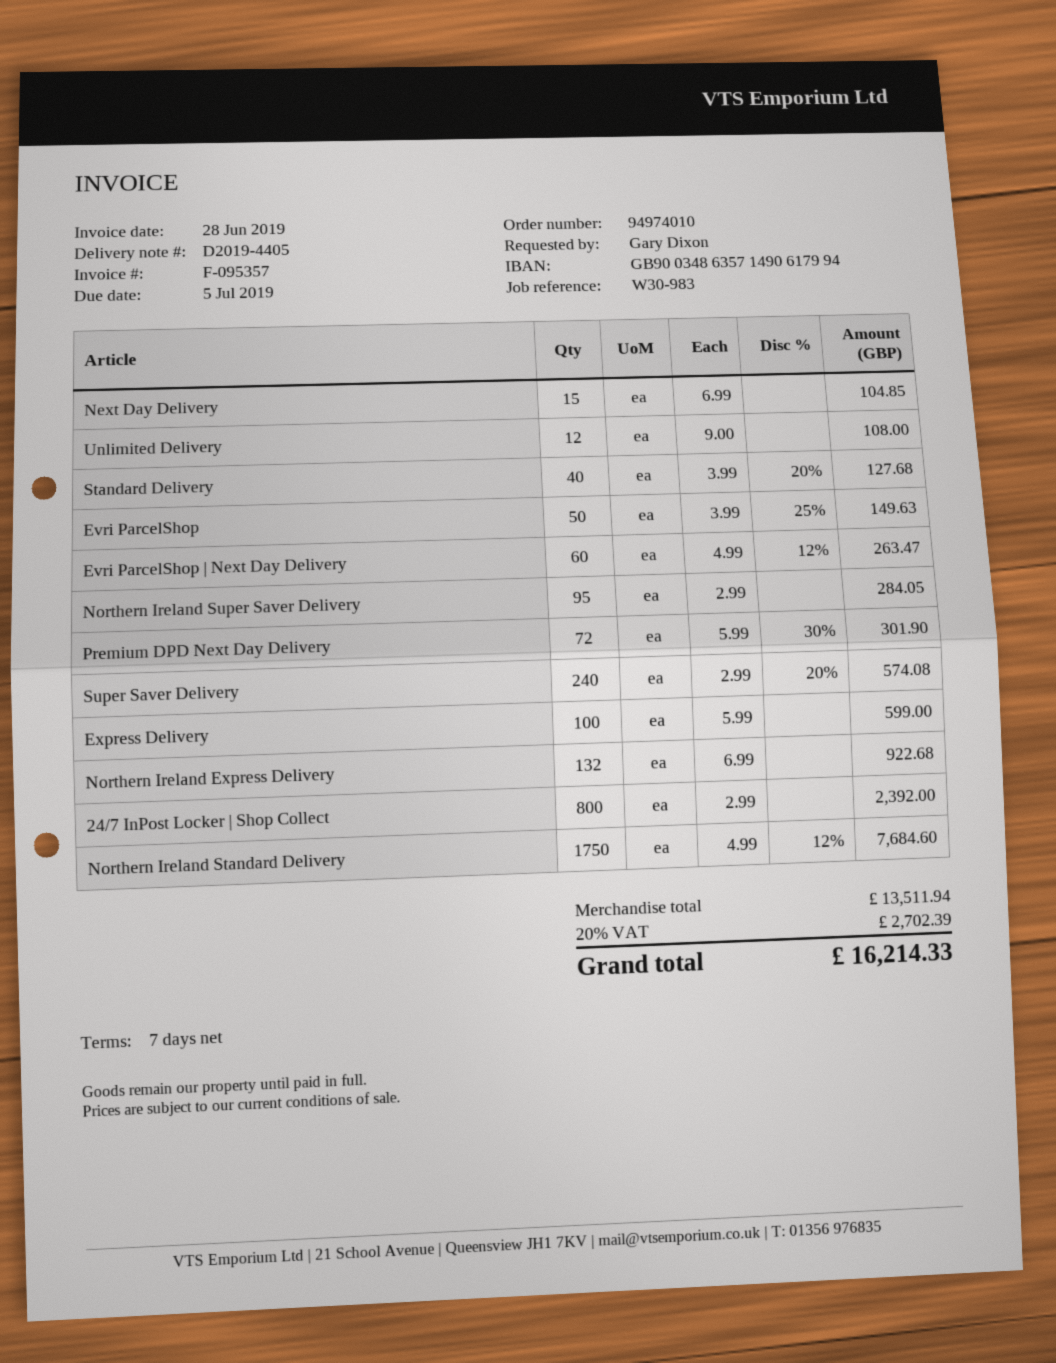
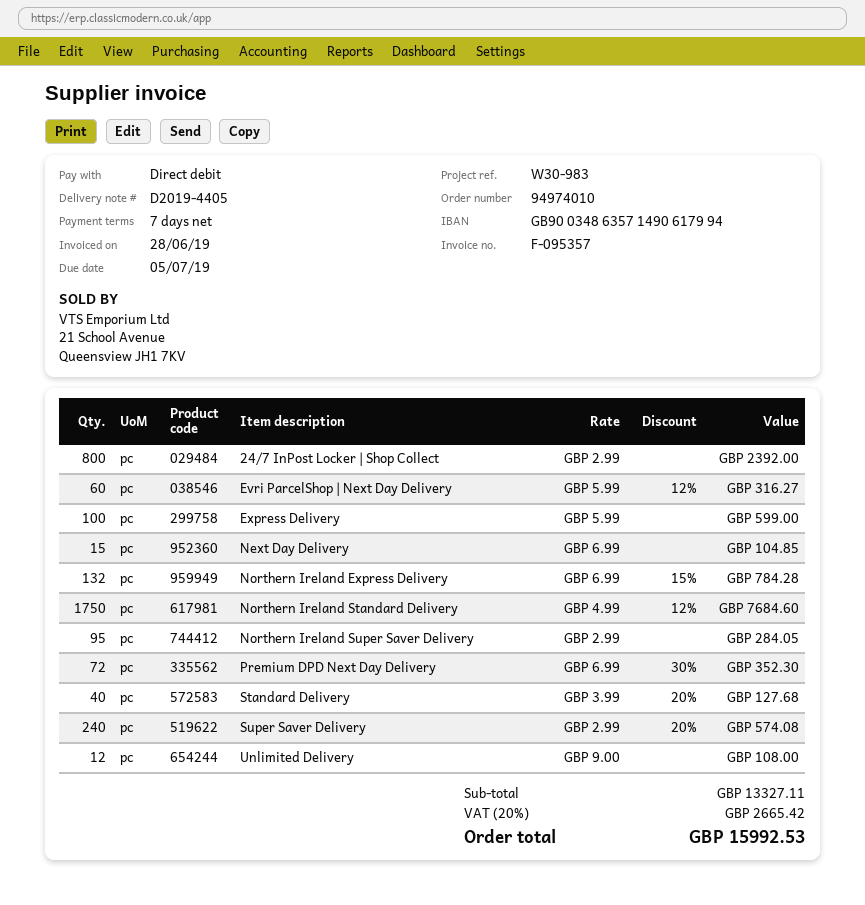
Evri ParcelShop: 50 x 3.99 - 25% = 149.63 -> none
Evri ParcelShop | Next Day Delivery: 60 x 4.99 - 12% = 263.47 -> 60 x 5.99 - 12% = 316.27
Premium DPD Next Day Delivery: 72 x 5.99 - 30% = 301.90 -> 72 x 6.99 - 30% = 352.30
Northern Ireland Express Delivery: 132 x 6.99 = 922.68 -> 132 x 6.99 - 15% = 784.28
subtotal: 13511.94 -> 13327.11
tax: 20% = 2702.39 -> 20% = 2665.42
total: 16214.33 -> 15992.53

